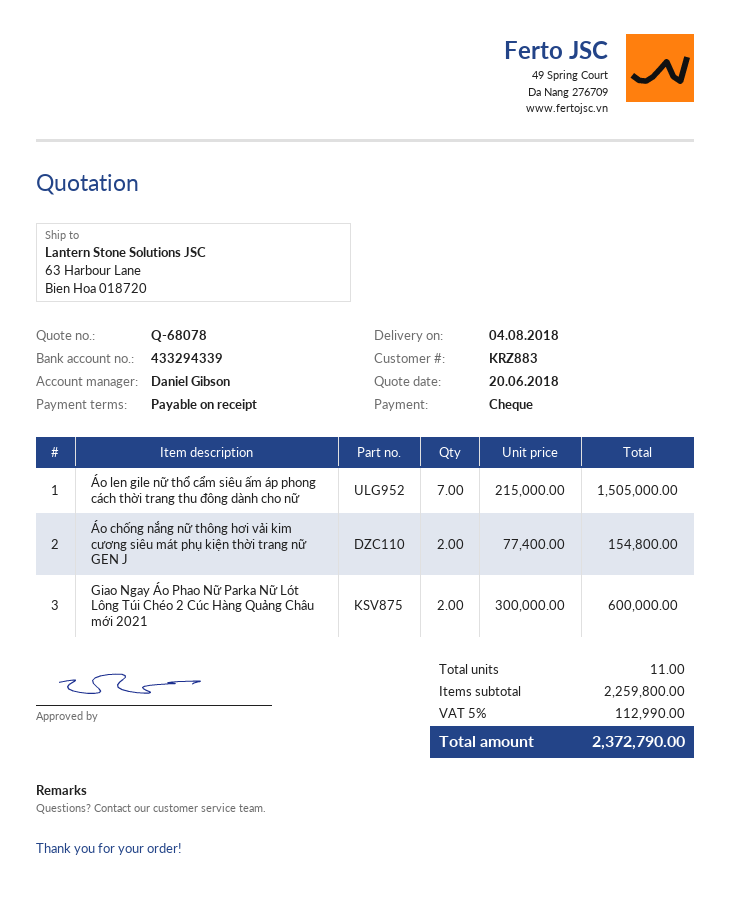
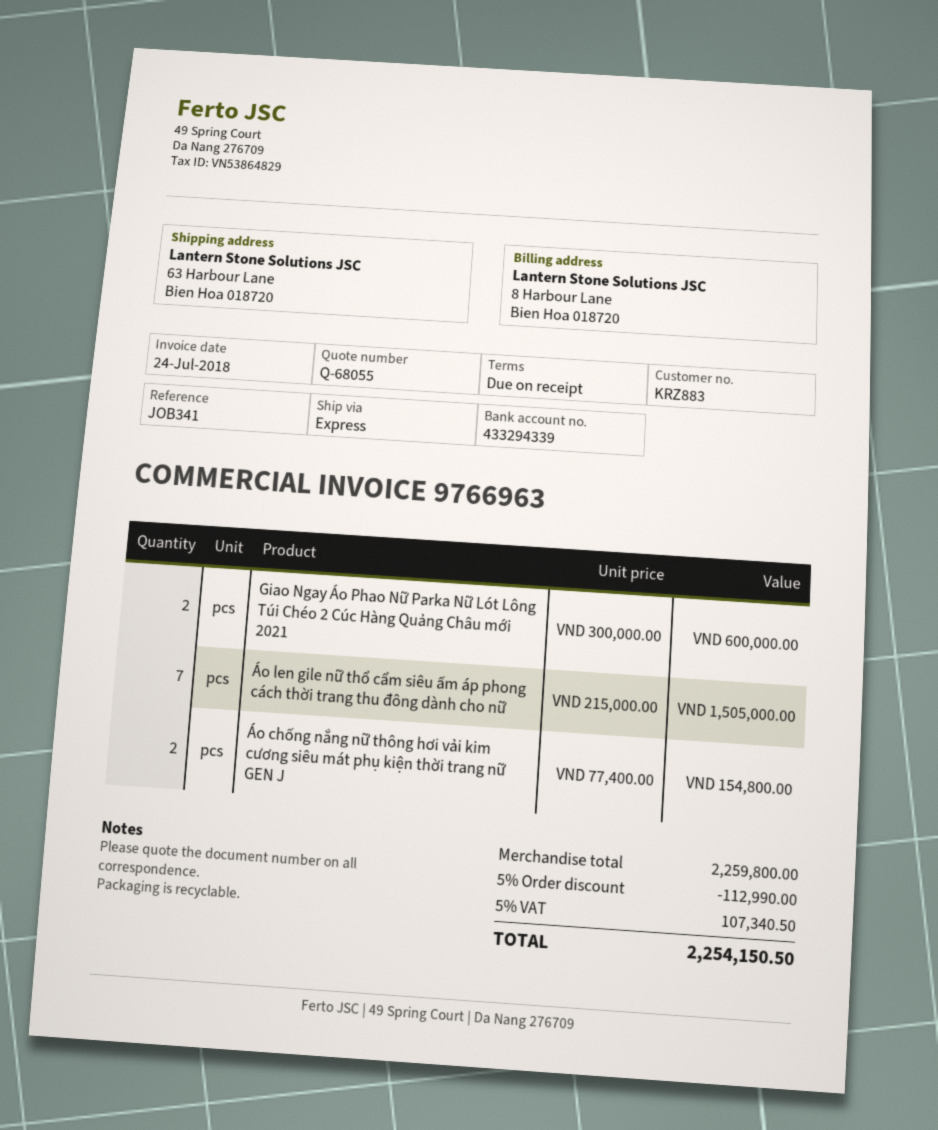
quote number: Q-68078 -> Q-68055
discount: none -> 5% = 112990.00
tax: 5% = 112990.00 -> 5% = 107340.50
total: 2372790.00 -> 2254150.50

